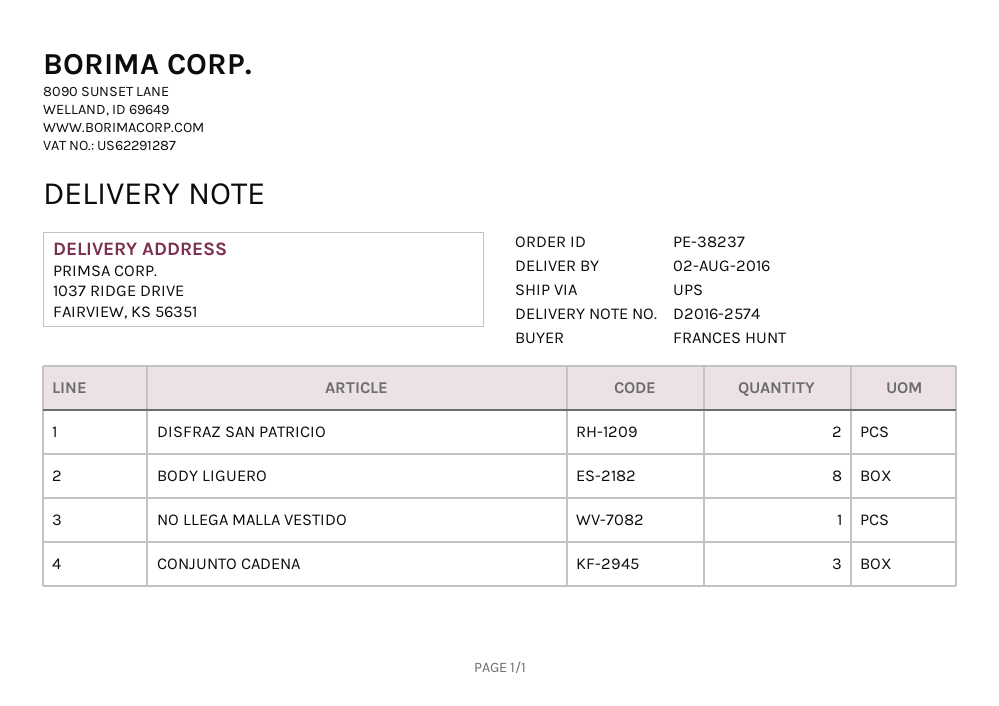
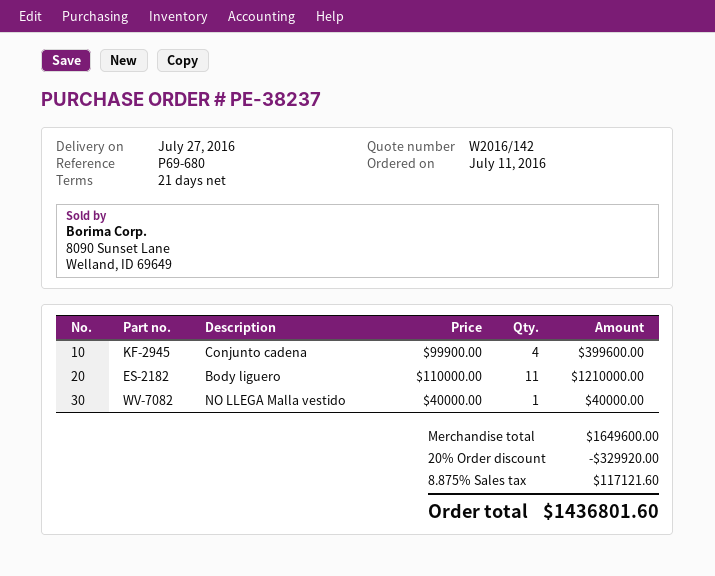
delivery date: 2016-08-02 -> 2016-07-27
DISFRAZ SAN PATRICIO: 2 -> none
BODY LIGUERO: 8 -> 11
CONJUNTO CADENA: 3 -> 4

